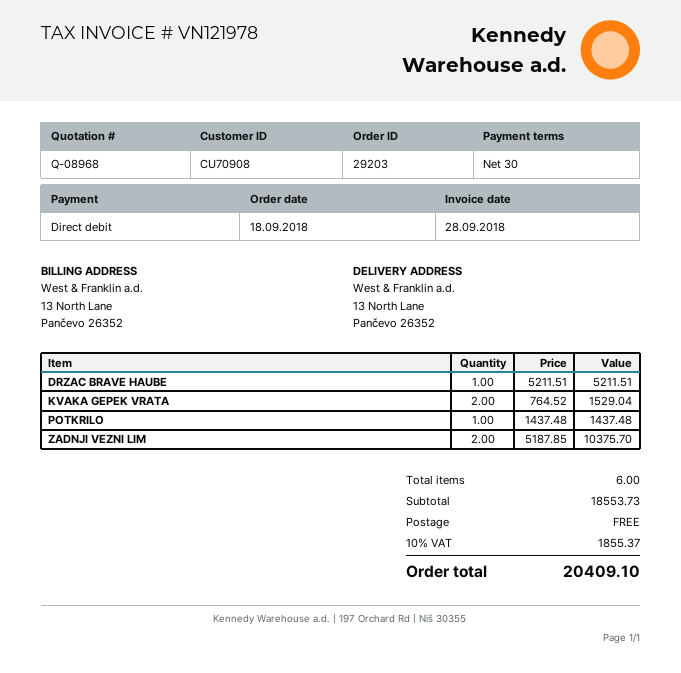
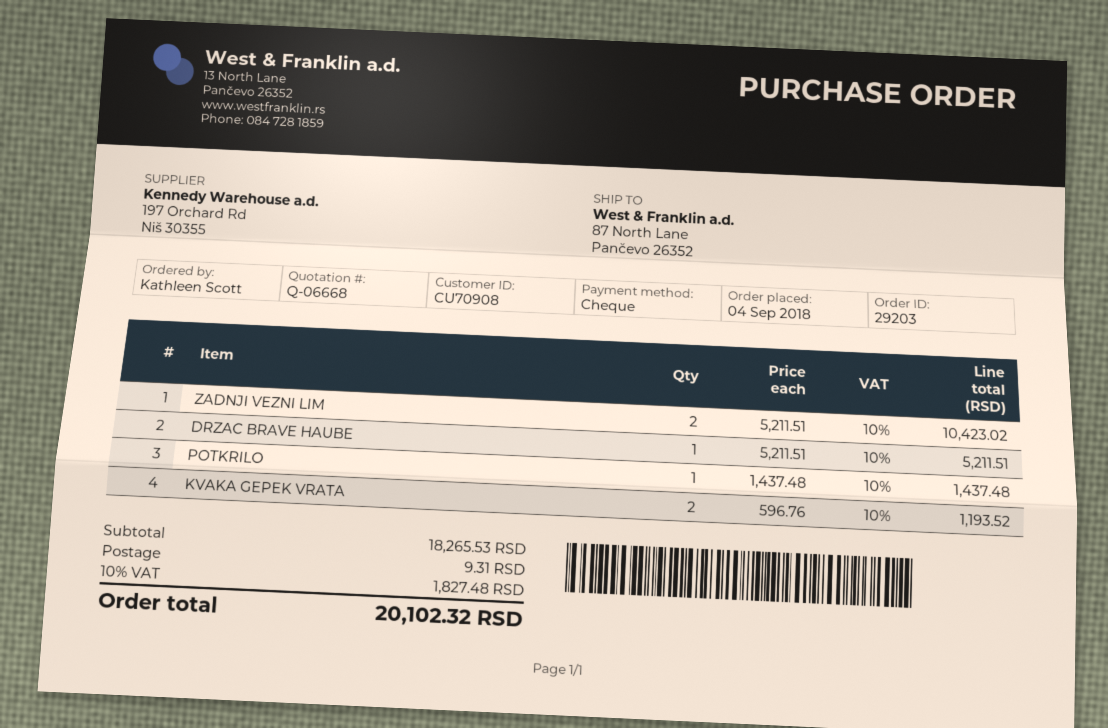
quote number: Q-08968 -> Q-06668
order date: 2018-09-18 -> 2018-09-04
payment method: direct debit -> cheque
ship to: 13 North Lane, Pančevo 26352 -> 87 North Lane, Pančevo 26352
KVAKA GEPEK VRATA: 2 x 764.52 = 1529.04 -> 2 x 596.76 = 1193.52
ZADNJI VEZNI LIM: 2 x 5187.85 = 10375.70 -> 2 x 5211.51 = 10423.02
subtotal: 18553.73 -> 18265.53
shipping: 0.00 -> 9.31
tax: 10% = 1855.37 -> 10% = 1827.48
total: 20409.10 -> 20102.32

